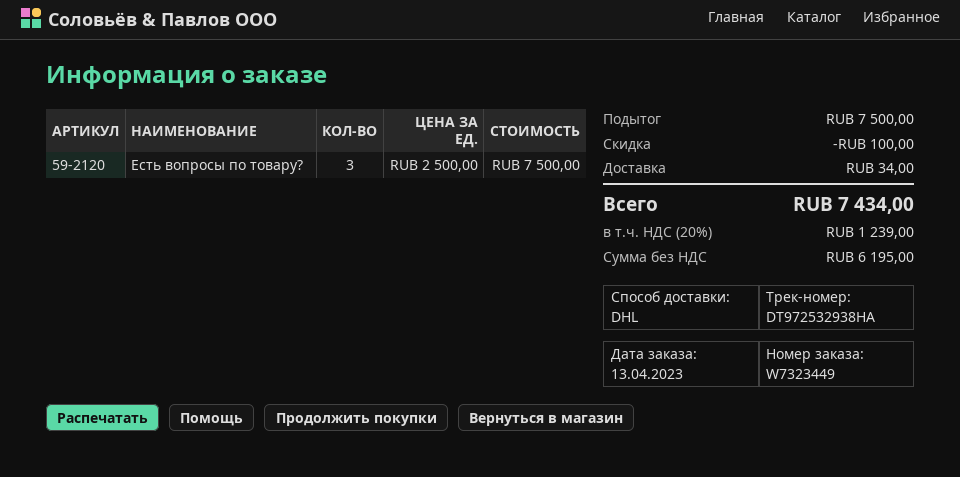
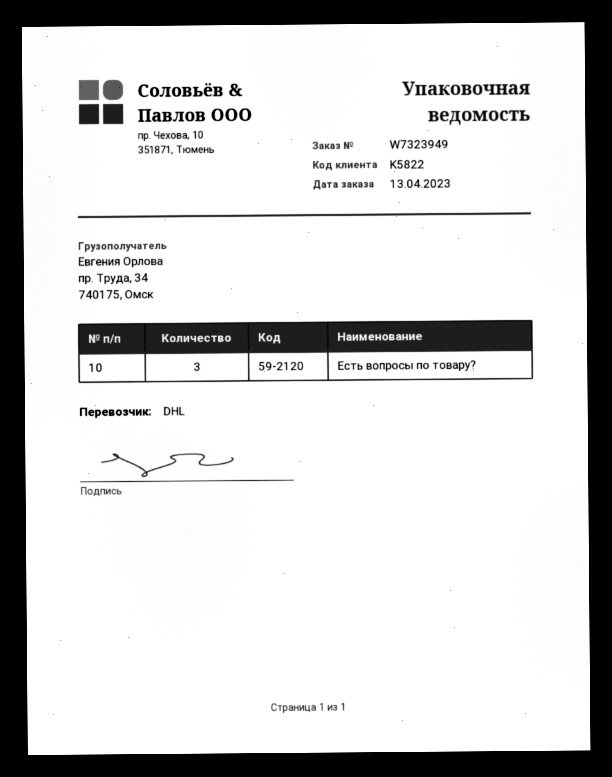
order number: W7323449 -> W7323949

